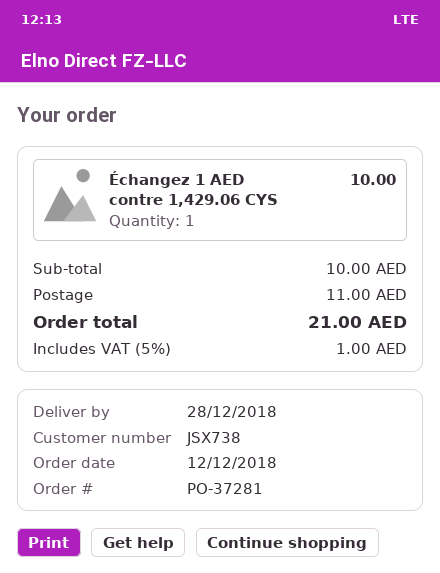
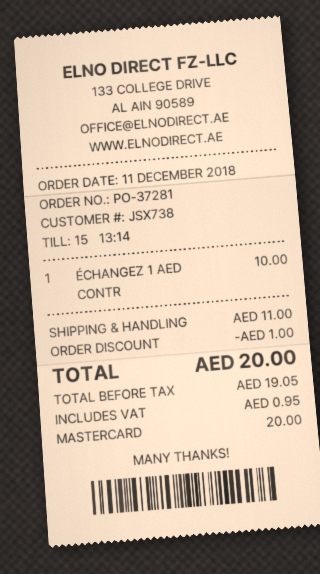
order date: 2018-12-12 -> 2018-12-11
discount: none -> 1.00
tax: 1.00 -> 0.95
total: 21.00 -> 20.00

